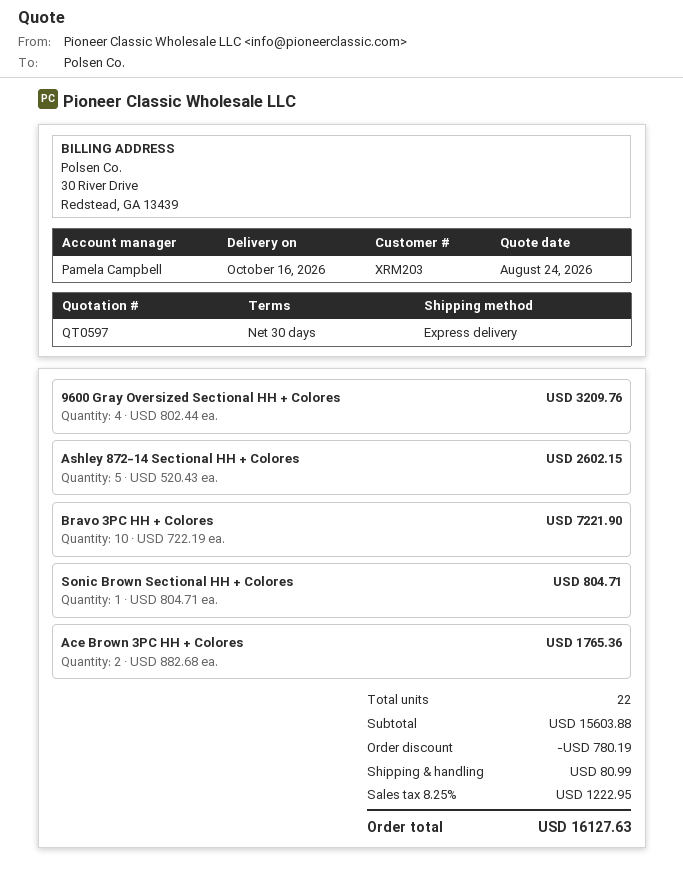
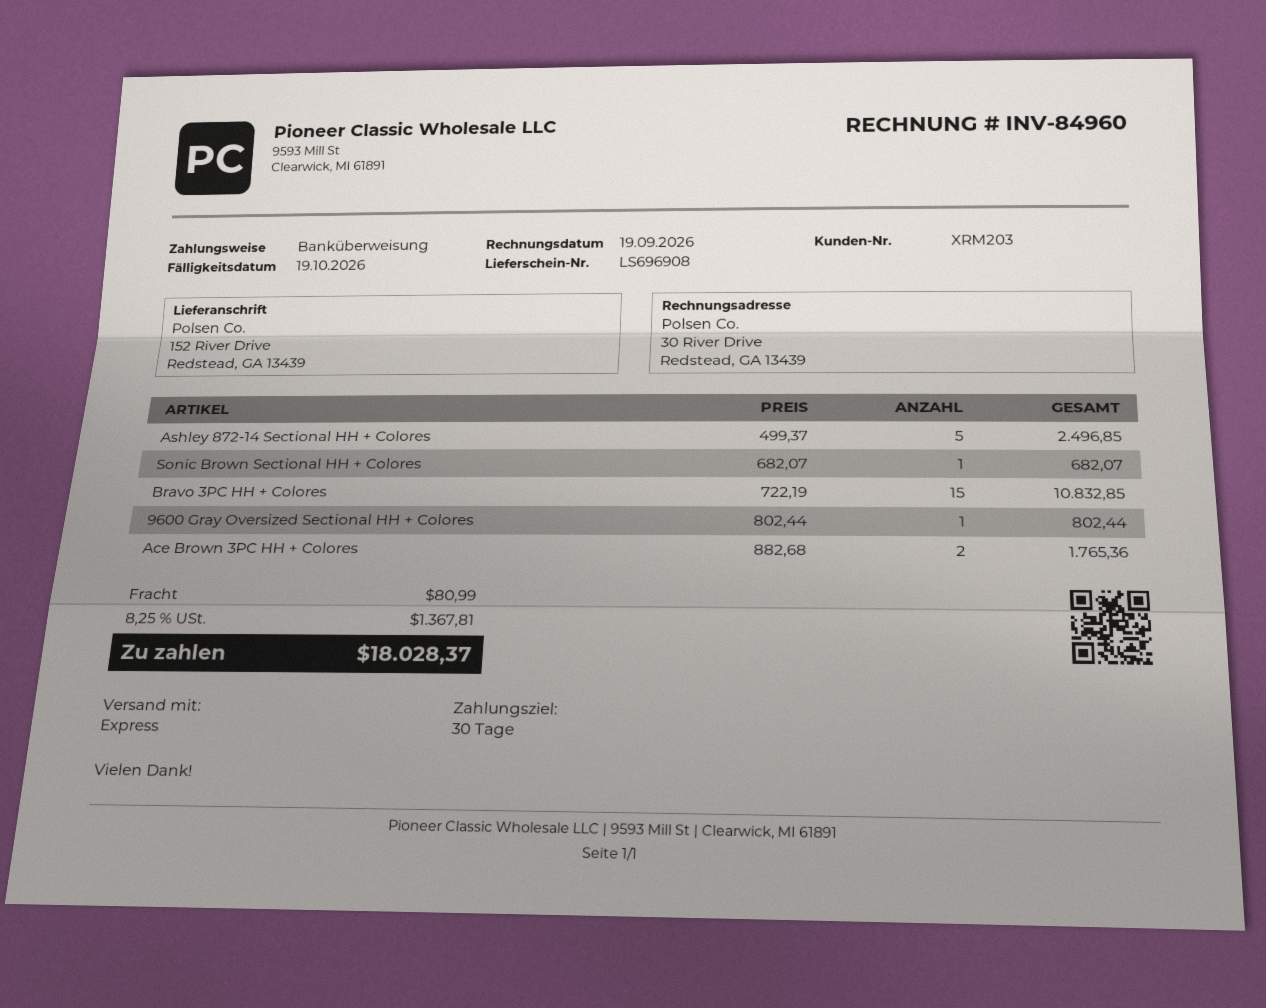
9600 Gray Oversized Sectional HH + Colores: 4 x 802.44 = 3209.76 -> 1 x 802.44 = 802.44
Ashley 872-14 Sectional HH + Colores: 5 x 520.43 = 2602.15 -> 5 x 499.37 = 2496.85
Bravo 3PC HH + Colores: 10 x 722.19 = 7221.90 -> 15 x 722.19 = 10832.85
Sonic Brown Sectional HH + Colores: 1 x 804.71 = 804.71 -> 1 x 682.07 = 682.07
discount: 780.19 -> none
tax: 8.25% = 1222.95 -> 8.25% = 1367.81
total: 16127.63 -> 18028.37

